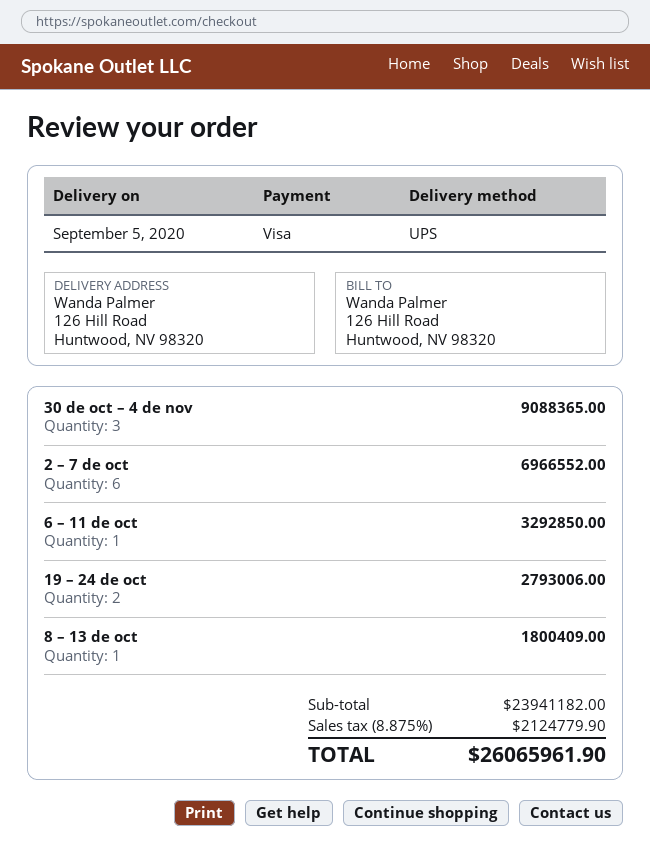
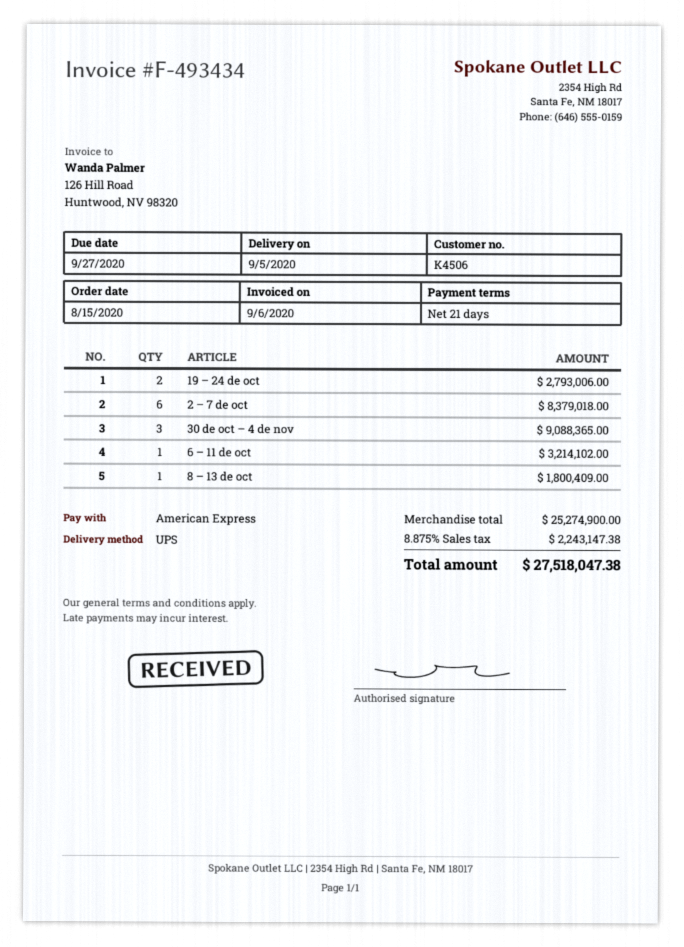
payment method: Visa -> American Express
2 – 7 de oct: 6 for 6966552.00 -> 6 for 8379018.00
6 – 11 de oct: 1 for 3292850.00 -> 1 for 3214102.00
subtotal: 23941182.00 -> 25274900.00
tax: 8.875% = 2124779.90 -> 8.875% = 2243147.38
total: 26065961.90 -> 27518047.38

